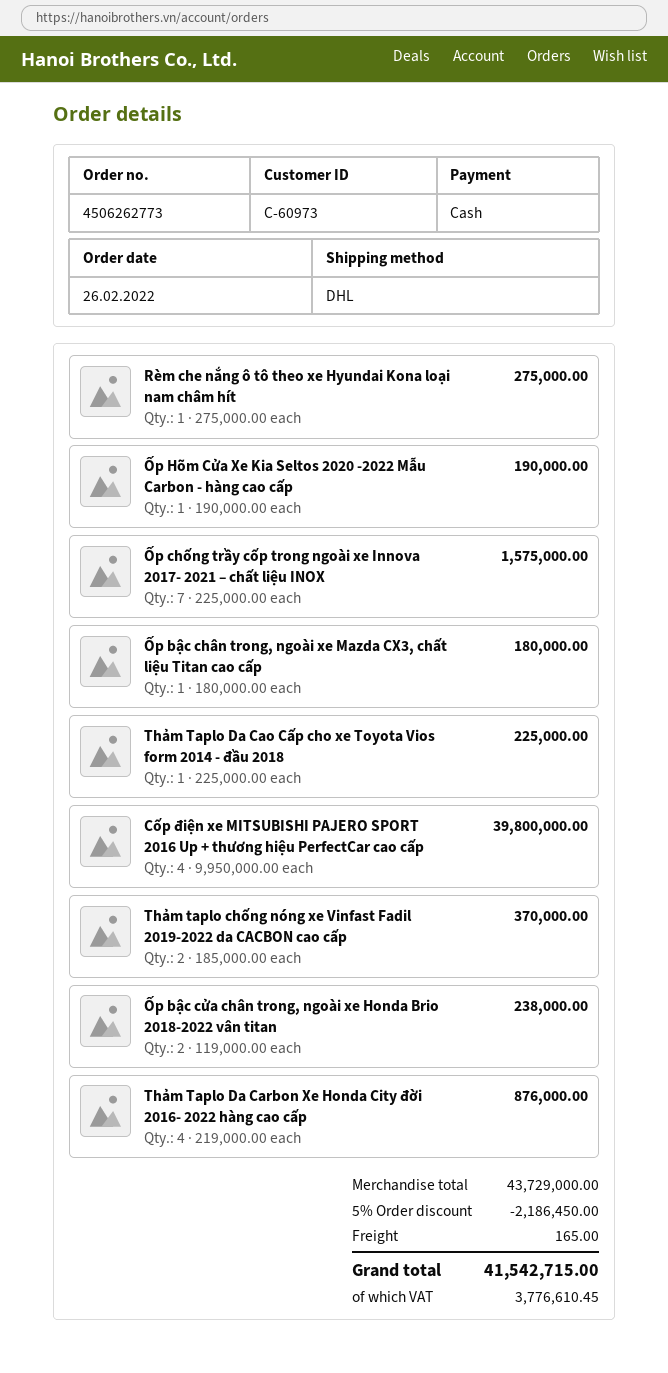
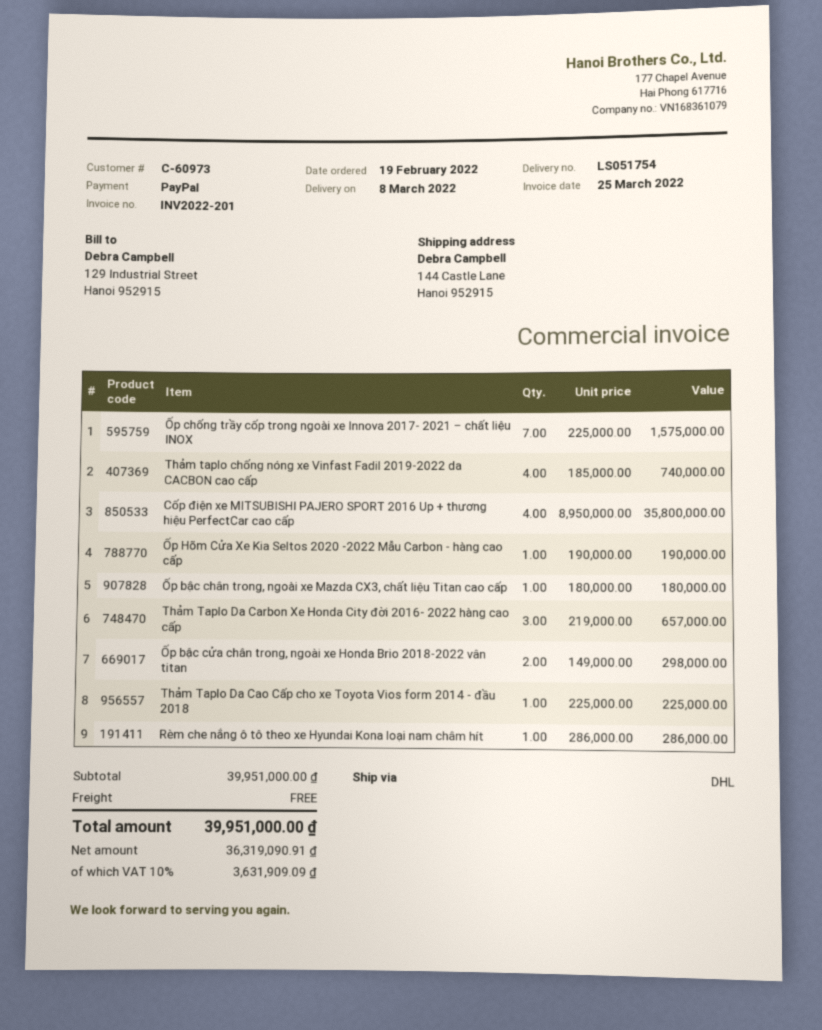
order date: 2022-02-26 -> 2022-02-19
payment method: cash -> PayPal
Rèm che nắng ô tô theo xe Hyundai Kona loại nam châm hít: 1 x 275000.00 = 275000.00 -> 1 x 286000.00 = 286000.00
Cốp điện xe MITSUBISHI PAJERO SPORT 2016 Up + thương hiệu PerfectCar cao cấp: 4 x 9950000.00 = 39800000.00 -> 4 x 8950000.00 = 35800000.00
Thảm taplo chống nóng xe Vinfast Fadil 2019-2022 da CACBON cao cấp: 2 x 185000.00 = 370000.00 -> 4 x 185000.00 = 740000.00
Ốp bậc cửa chân trong, ngoài xe Honda Brio 2018-2022 vân titan: 2 x 119000.00 = 238000.00 -> 2 x 149000.00 = 298000.00
Thảm Taplo Da Carbon Xe Honda City đời 2016- 2022 hàng cao cấp: 4 x 219000.00 = 876000.00 -> 3 x 219000.00 = 657000.00
subtotal: 43729000.00 -> 39951000.00
discount: 5% = 2186450.00 -> none
shipping: 165.00 -> 0.00
tax: 3776610.45 -> 3631909.09
total: 41542715.00 -> 39951000.00

